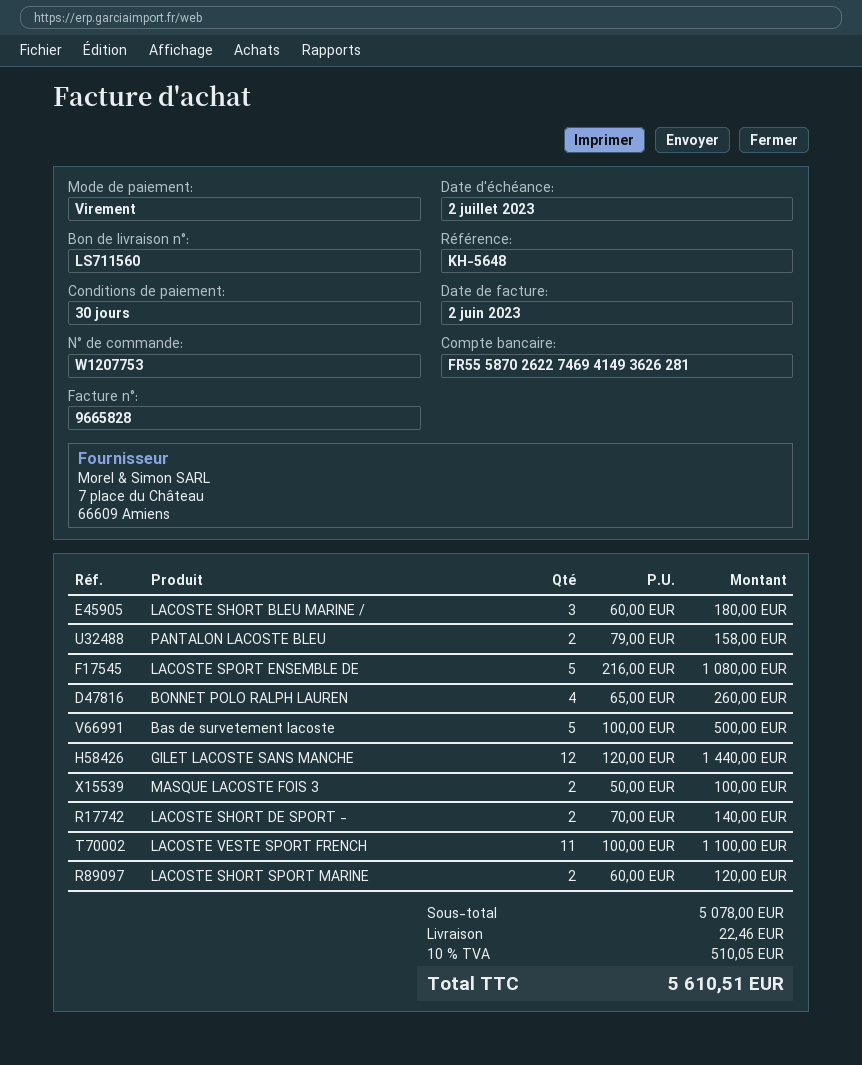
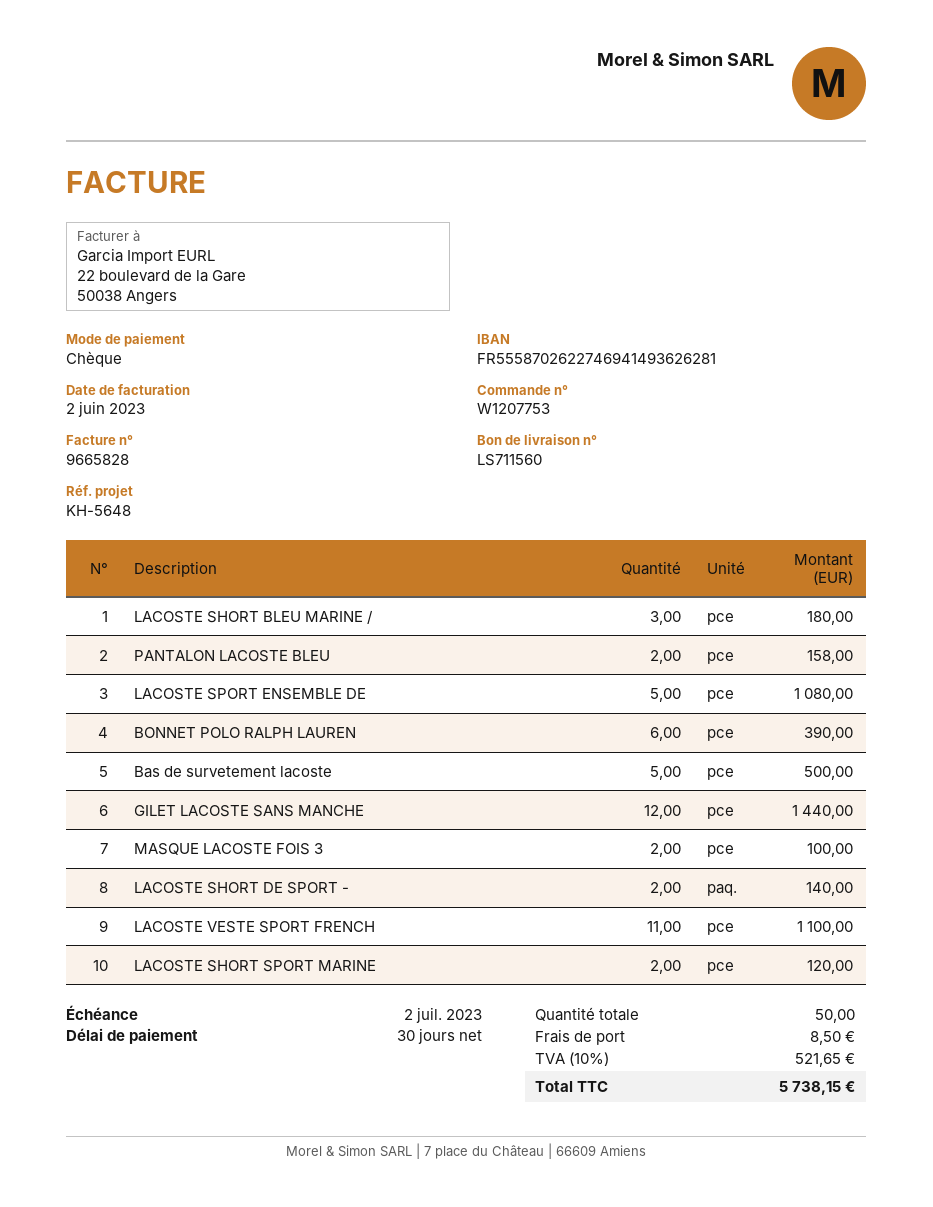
payment method: bank transfer -> cheque
BONNET POLO RALPH LAUREN: 4 for 260.00 -> 6 for 390.00
shipping: 22.46 -> 8.50
tax: 10% = 510.05 -> 10% = 521.65
total: 5610.51 -> 5738.15

